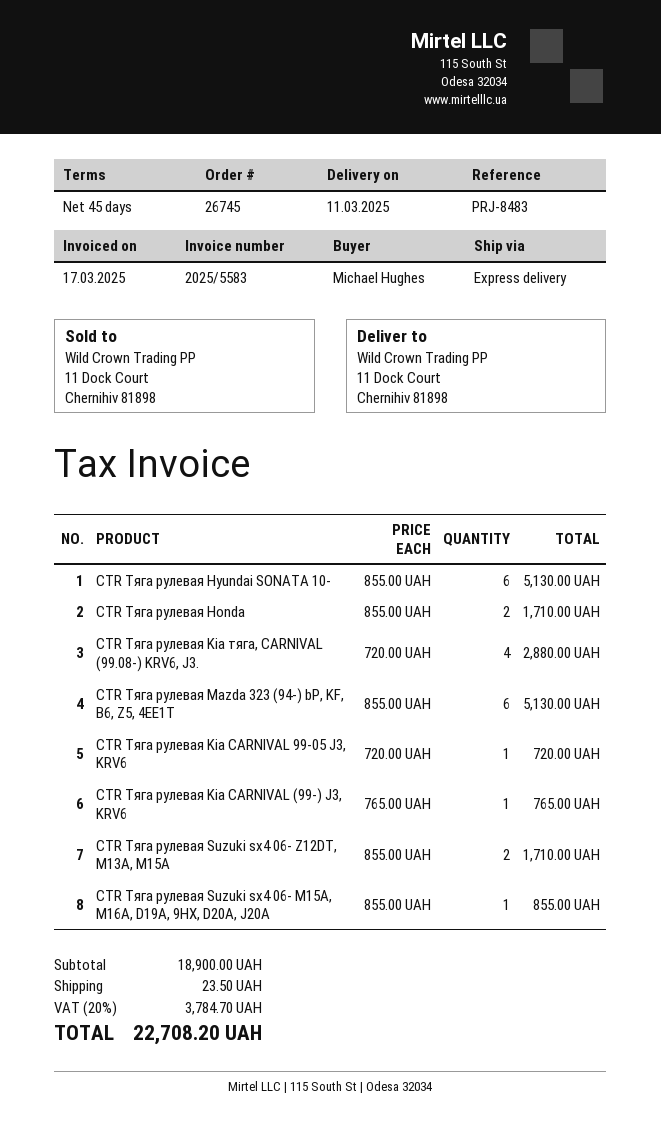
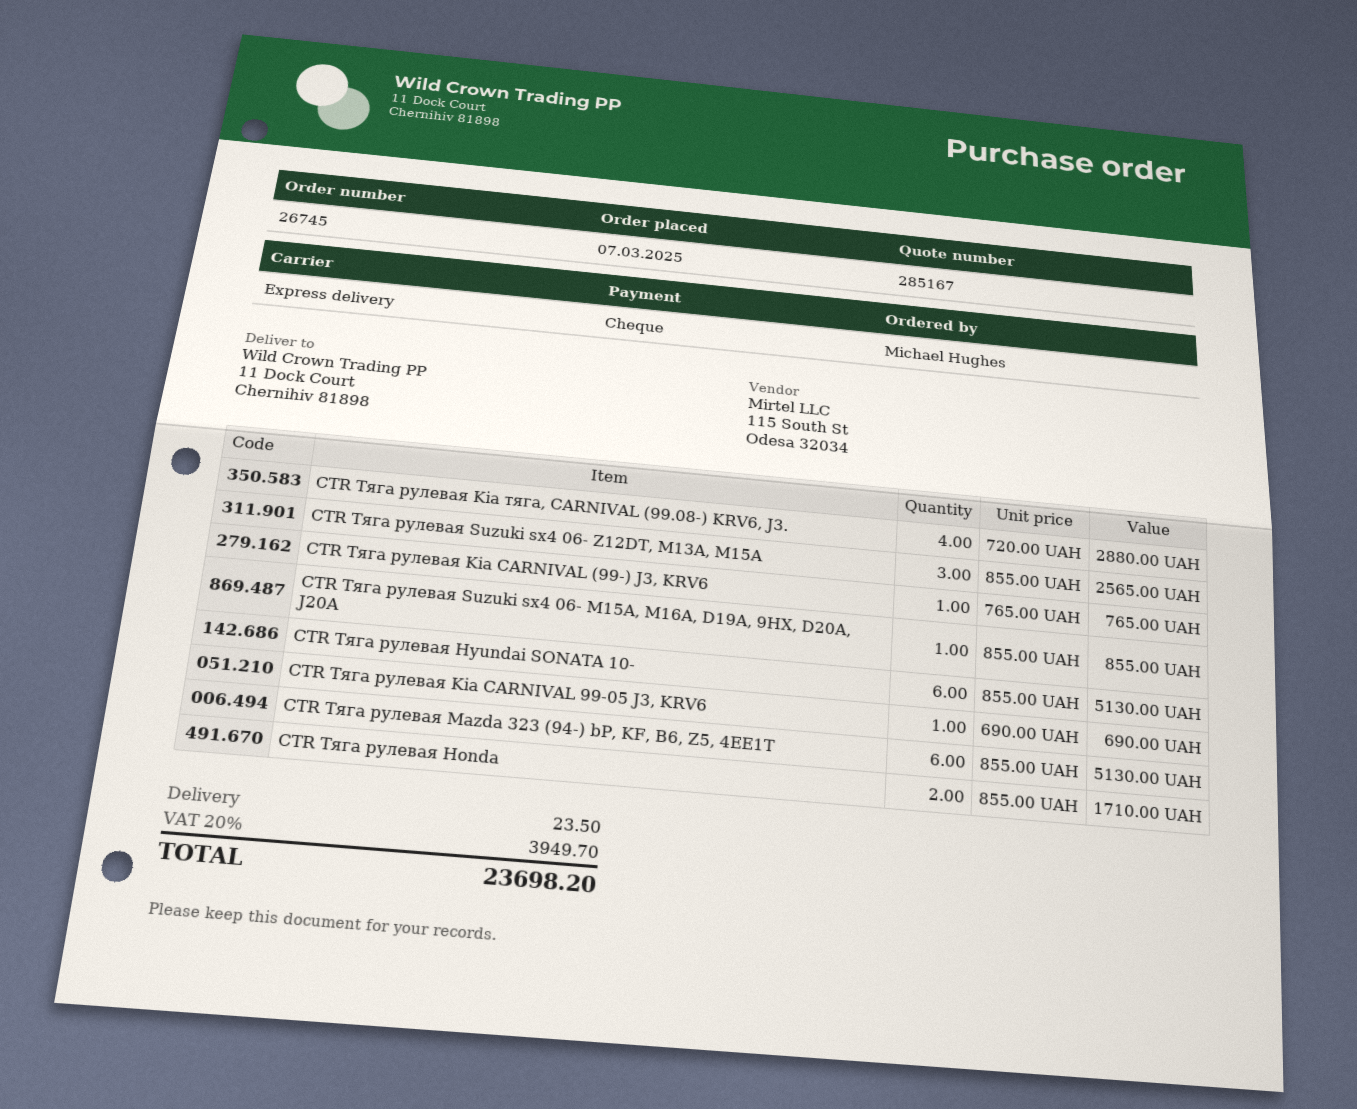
CTR Тяга рулевая Kia CARNIVAL 99-05 J3, KRV6: 1 x 720.00 = 720.00 -> 1 x 690.00 = 690.00
CTR Тяга рулевая Suzuki sx4 06- Z12DT, M13A, M15A: 2 x 855.00 = 1710.00 -> 3 x 855.00 = 2565.00
tax: 20% = 3784.70 -> 20% = 3949.70
total: 22708.20 -> 23698.20

